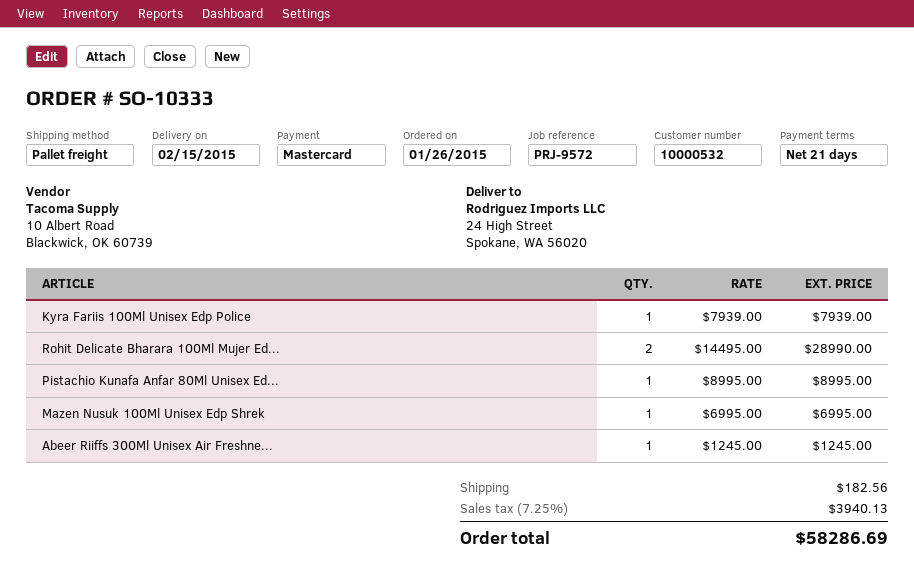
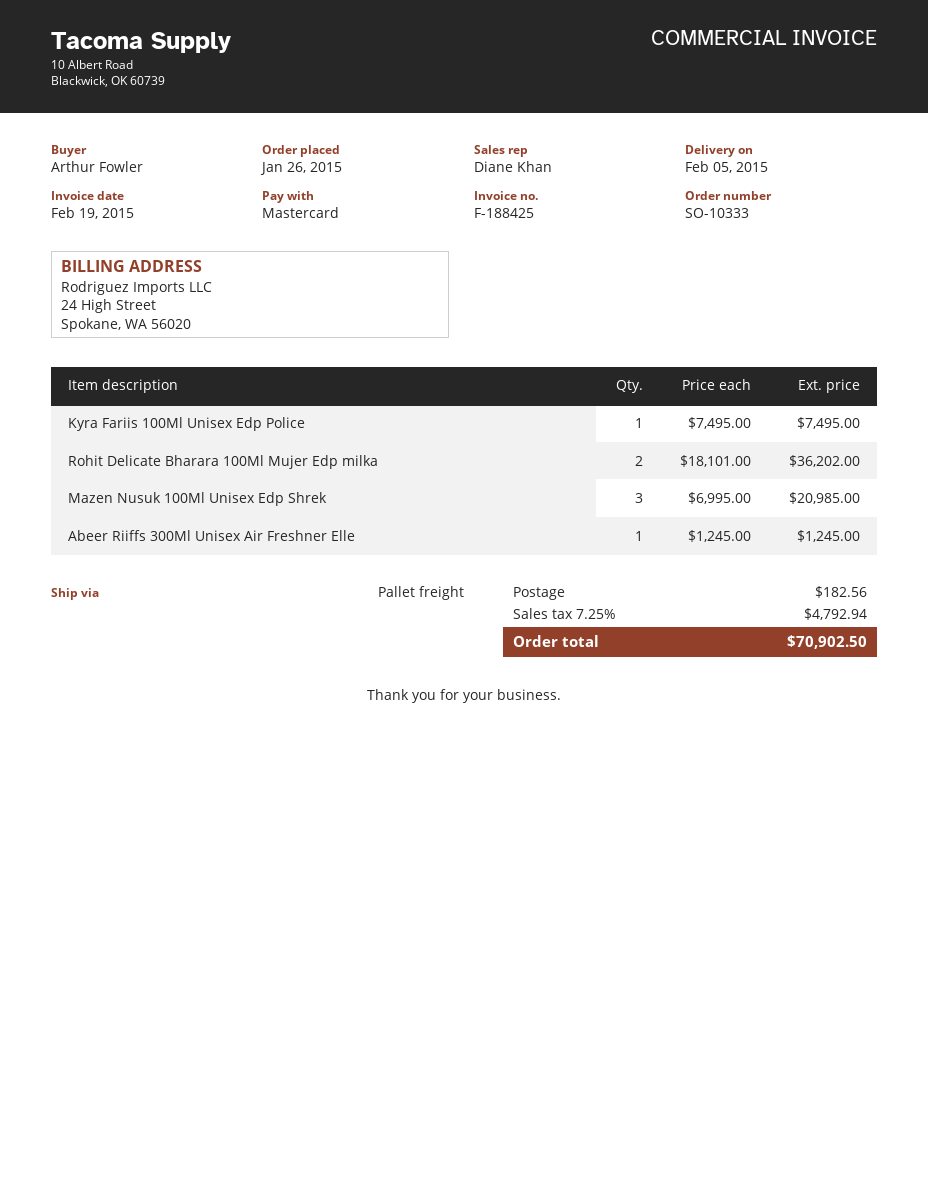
delivery date: 2015-02-15 -> 2015-02-05
Kyra Fariis 100Ml Unisex Edp Police: 1 x 7939.00 = 7939.00 -> 1 x 7495.00 = 7495.00
Rohit Delicate Bharara 100Ml Mujer Ed...: 2 x 14495.00 = 28990.00 -> 2 x 18101.00 = 36202.00
Pistachio Kunafa Anfar 80Ml Unisex Ed...: 1 x 8995.00 = 8995.00 -> none
Mazen Nusuk 100Ml Unisex Edp Shrek: 1 x 6995.00 = 6995.00 -> 3 x 6995.00 = 20985.00
tax: 7.25% = 3940.13 -> 7.25% = 4792.94
total: 58286.69 -> 70902.50

